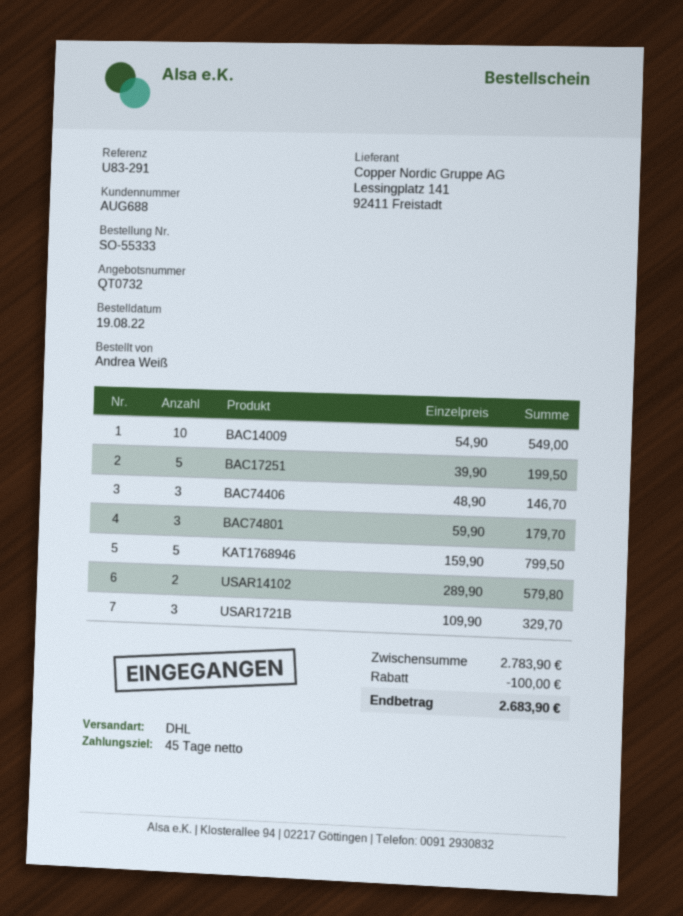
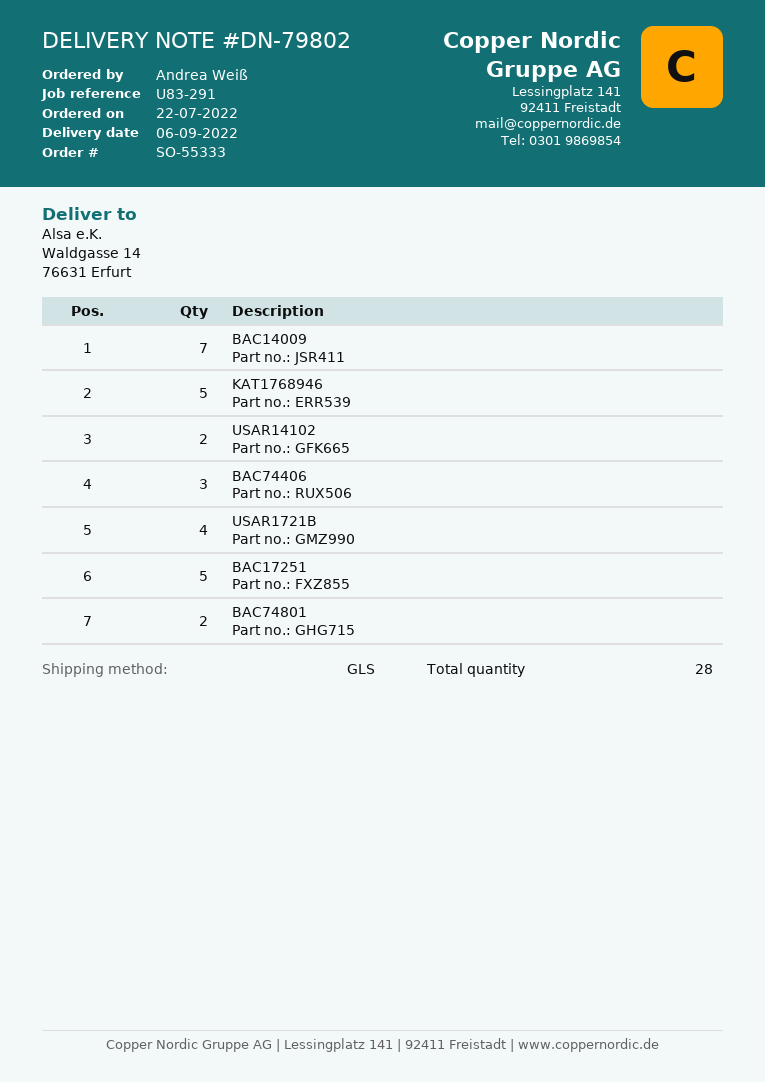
order date: 2022-08-19 -> 2022-07-22
shipping method: DHL -> GLS
BAC14009: 10 -> 7
BAC74801: 3 -> 2
USAR1721B: 3 -> 4

